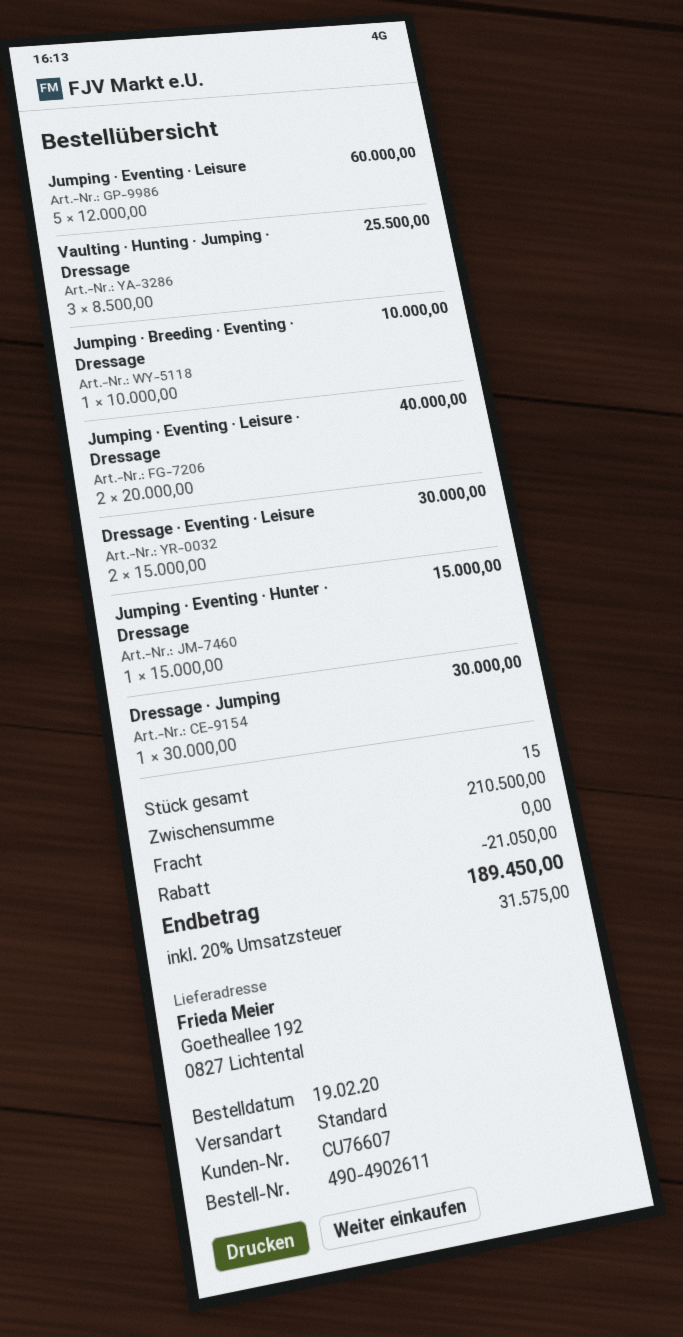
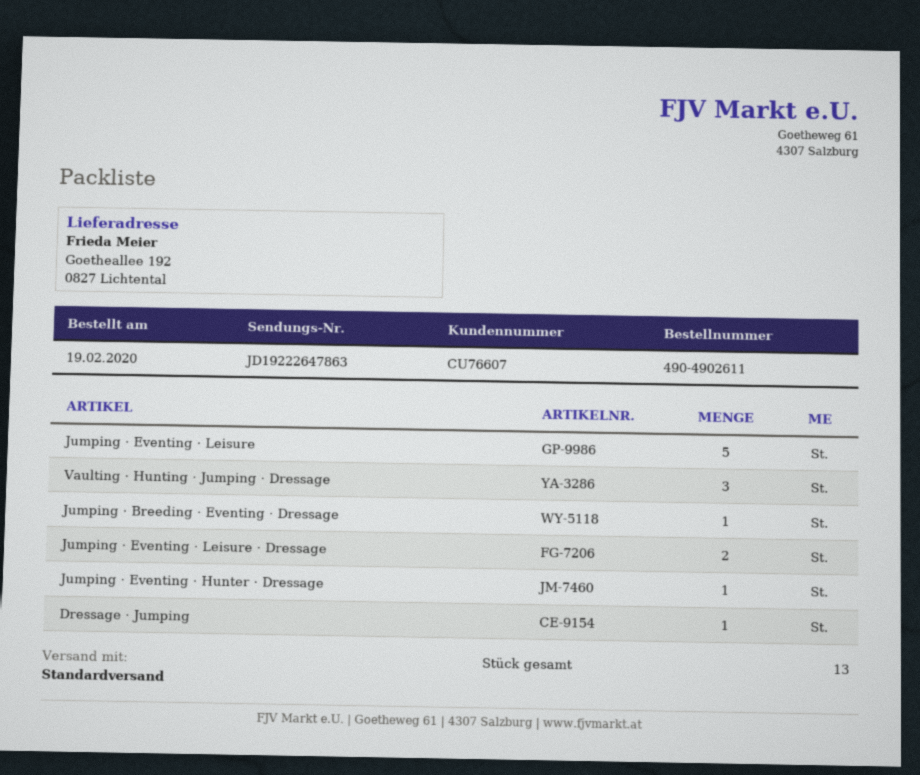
Dressage · Eventing · Leisure: 2 -> none
total quantity: 15 -> 13

